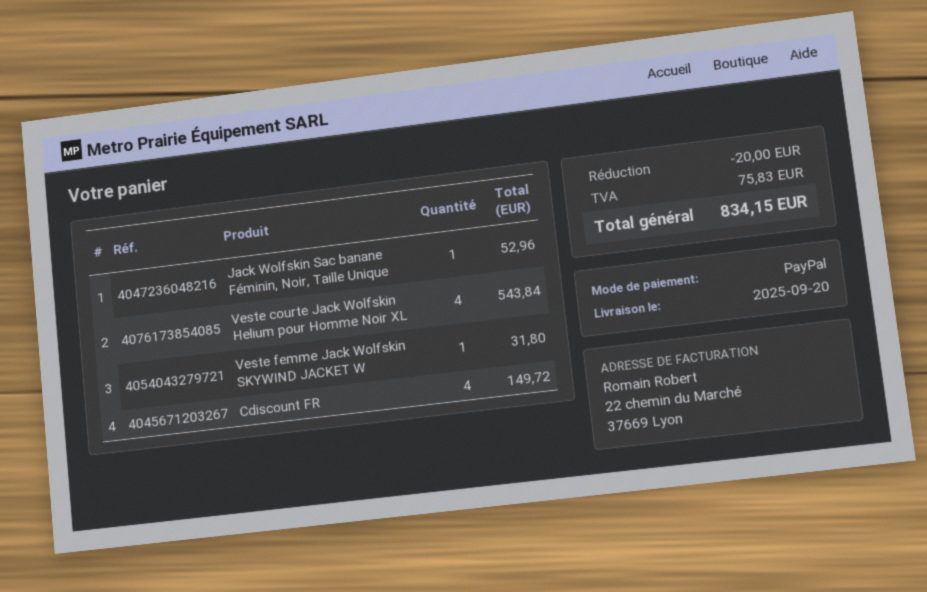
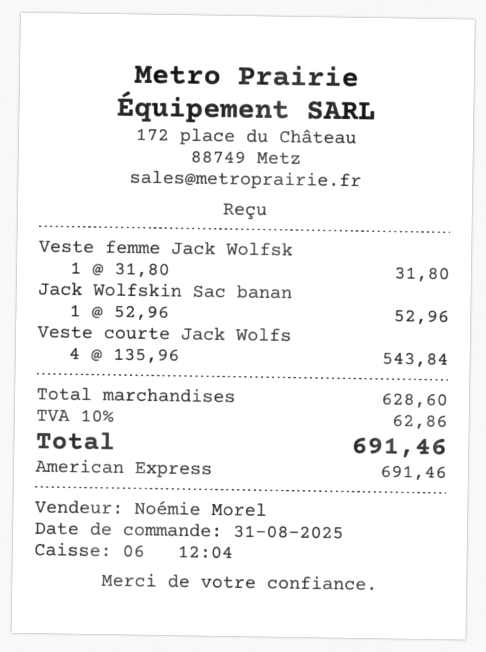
payment method: PayPal -> American Express
Cdiscount FR: 4 for 149.72 -> none
discount: 20.00 -> none
tax: 75.83 -> 62.86
total: 834.15 -> 691.46

